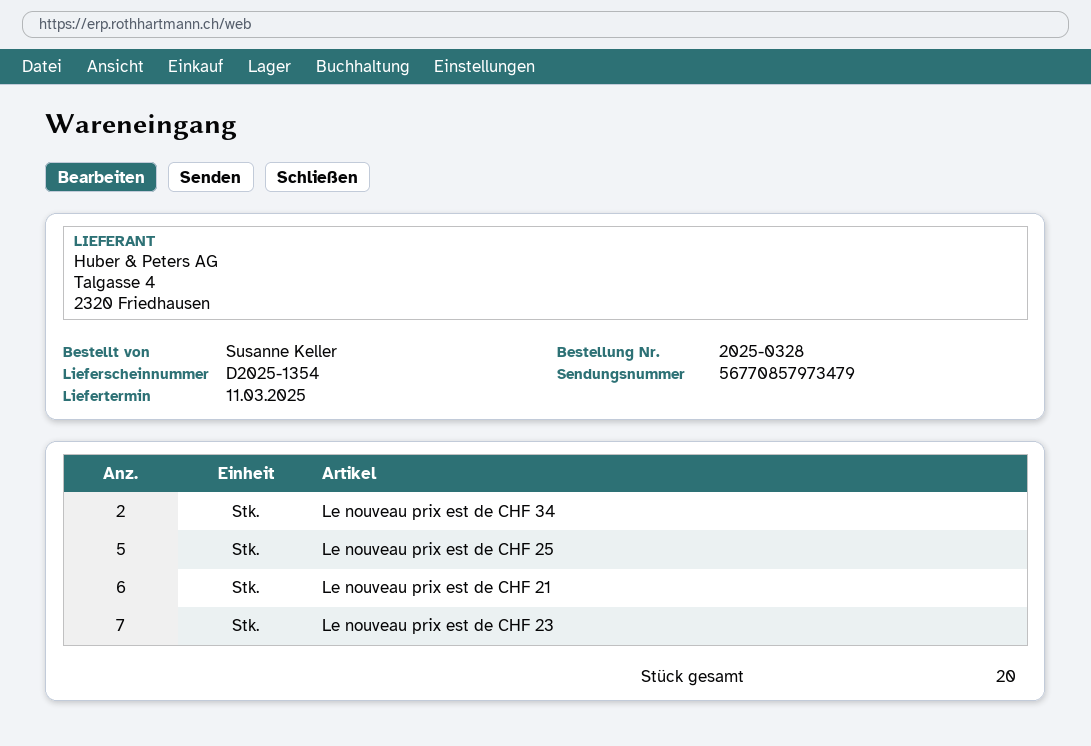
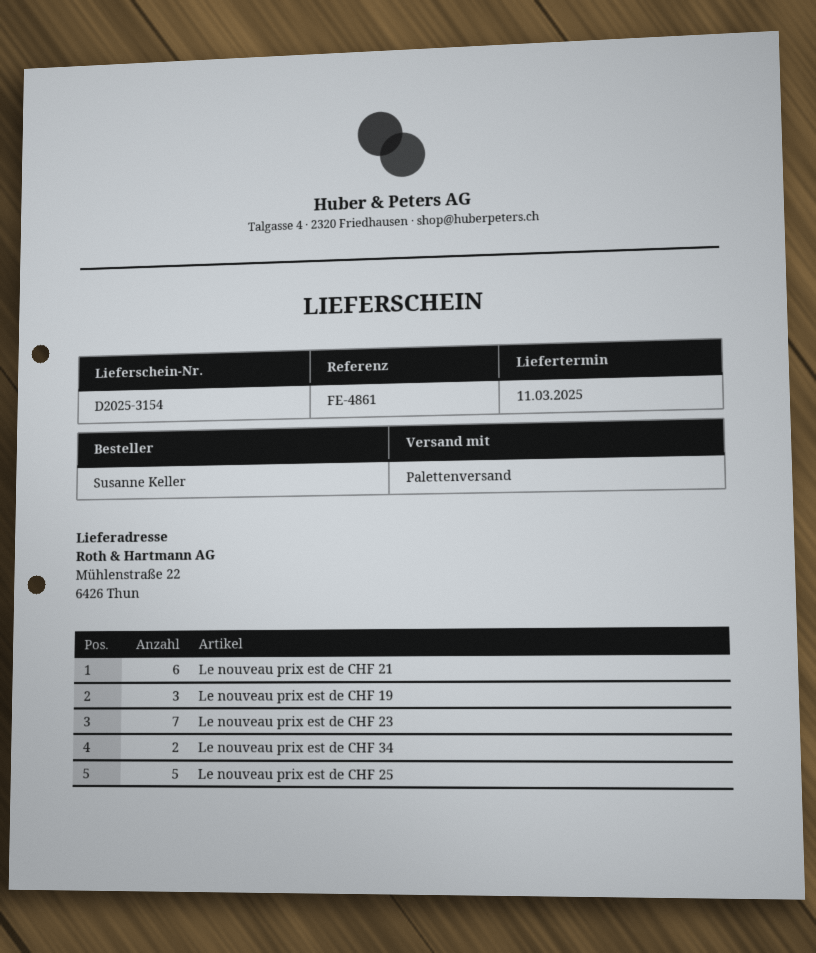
delivery note number: D2025-1354 -> D2025-3154
Le nouveau prix est de CHF 19: none -> 3

